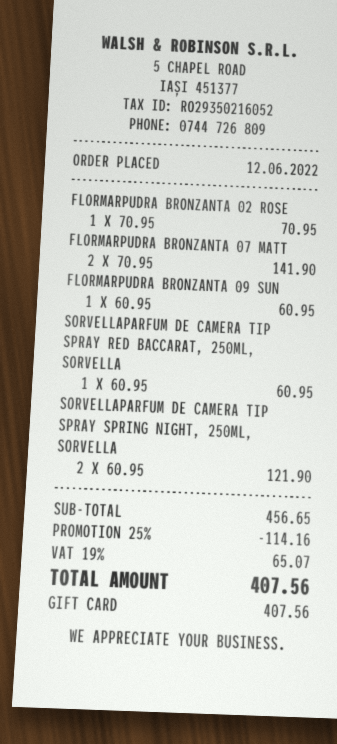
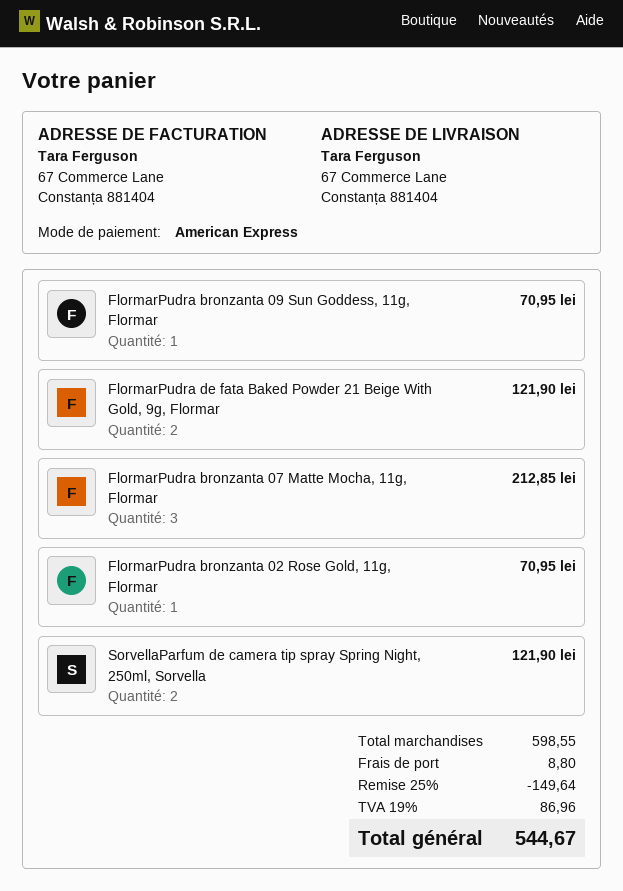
payment method: gift card -> American Express
FLORMARPUDRA BRONZANTA 07 MATT: 2 for 141.90 -> 3 for 212.85
FLORMARPUDRA BRONZANTA 09 SUN: 1 for 60.95 -> 1 for 70.95
SORVELLAPARFUM DE CAMERA TIP SPRAY RED BACCARAT, 250ML, SORVELLA: 1 for 60.95 -> none
FlormarPudra de fata Baked Powder 21 Beige With Gold, 9g, Flormar: none -> 2 for 121.90
subtotal: 456.65 -> 598.55
discount: 25% = 114.16 -> 25% = 149.64
shipping: none -> 8.80
tax: 19% = 65.07 -> 19% = 86.96
total: 407.56 -> 544.67

